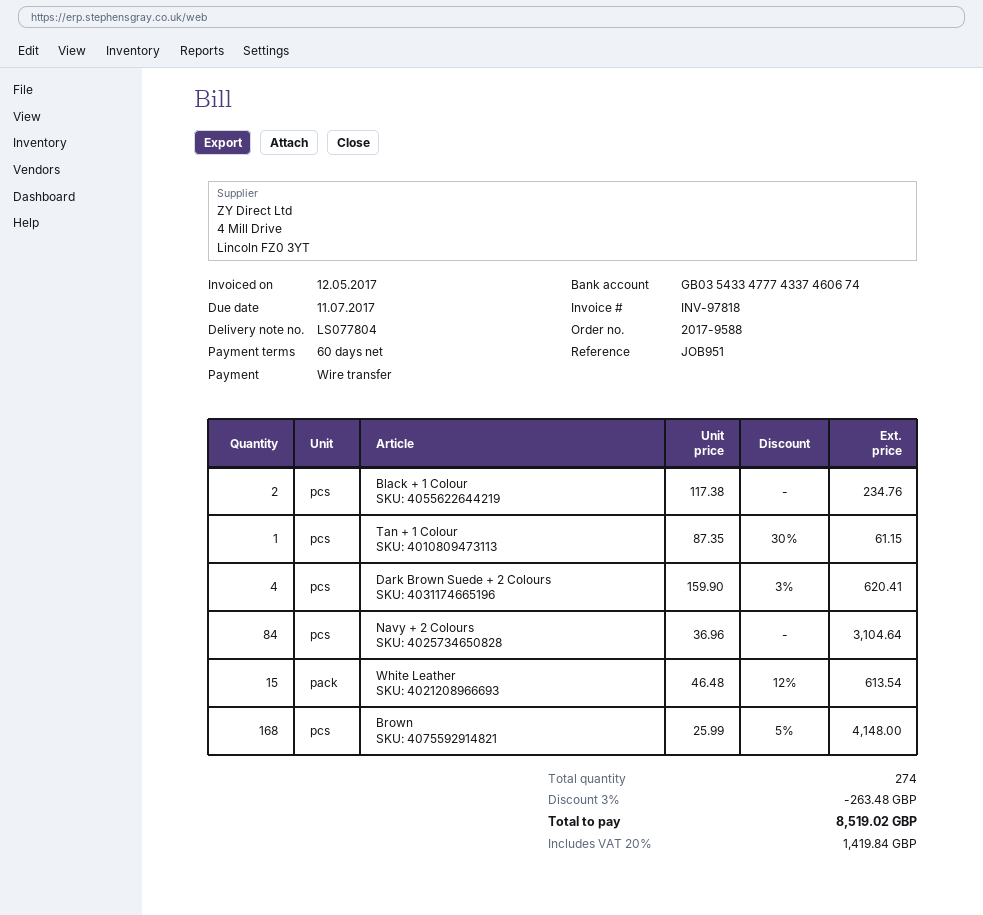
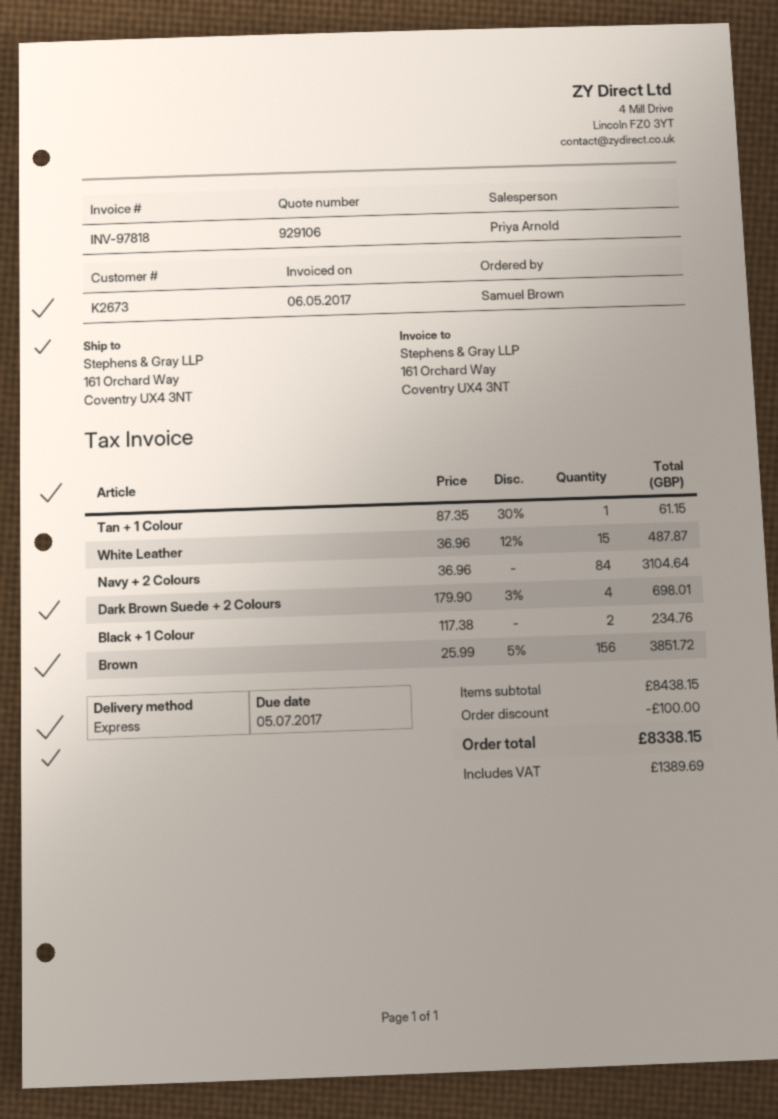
invoice date: 2017-05-12 -> 2017-05-06
due date: 2017-07-11 -> 2017-07-05
Dark Brown Suede + 2 Colours: 4 x 159.90 - 3% = 620.41 -> 4 x 179.90 - 3% = 698.01
White Leather: 15 x 46.48 - 12% = 613.54 -> 15 x 36.96 - 12% = 487.87
Brown: 168 x 25.99 - 5% = 4148.00 -> 156 x 25.99 - 5% = 3851.72
discount: 263.48 -> 100.00
tax: 1419.84 -> 1389.69
total: 8519.02 -> 8338.15

